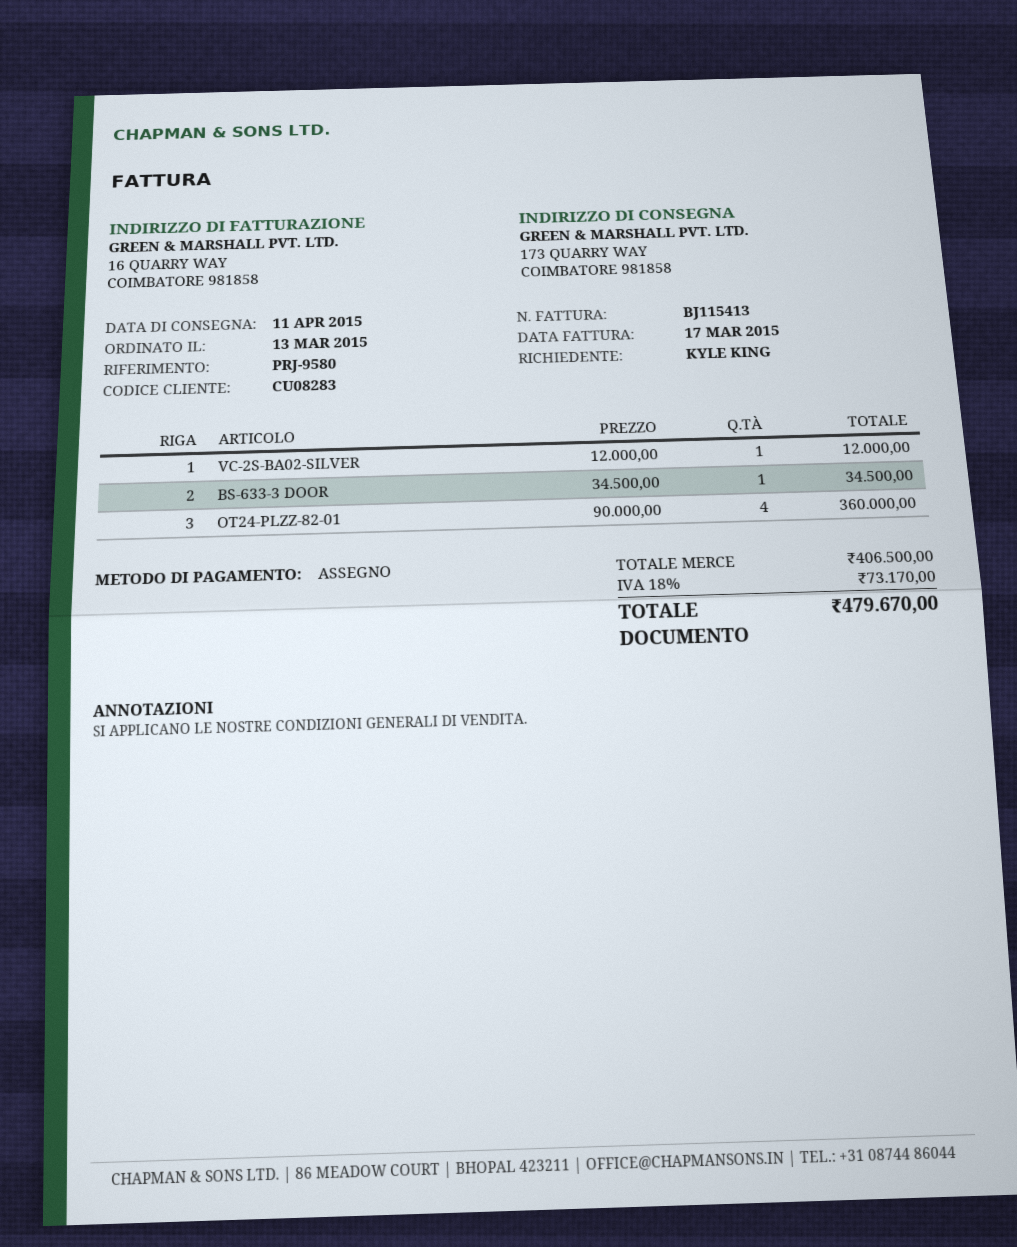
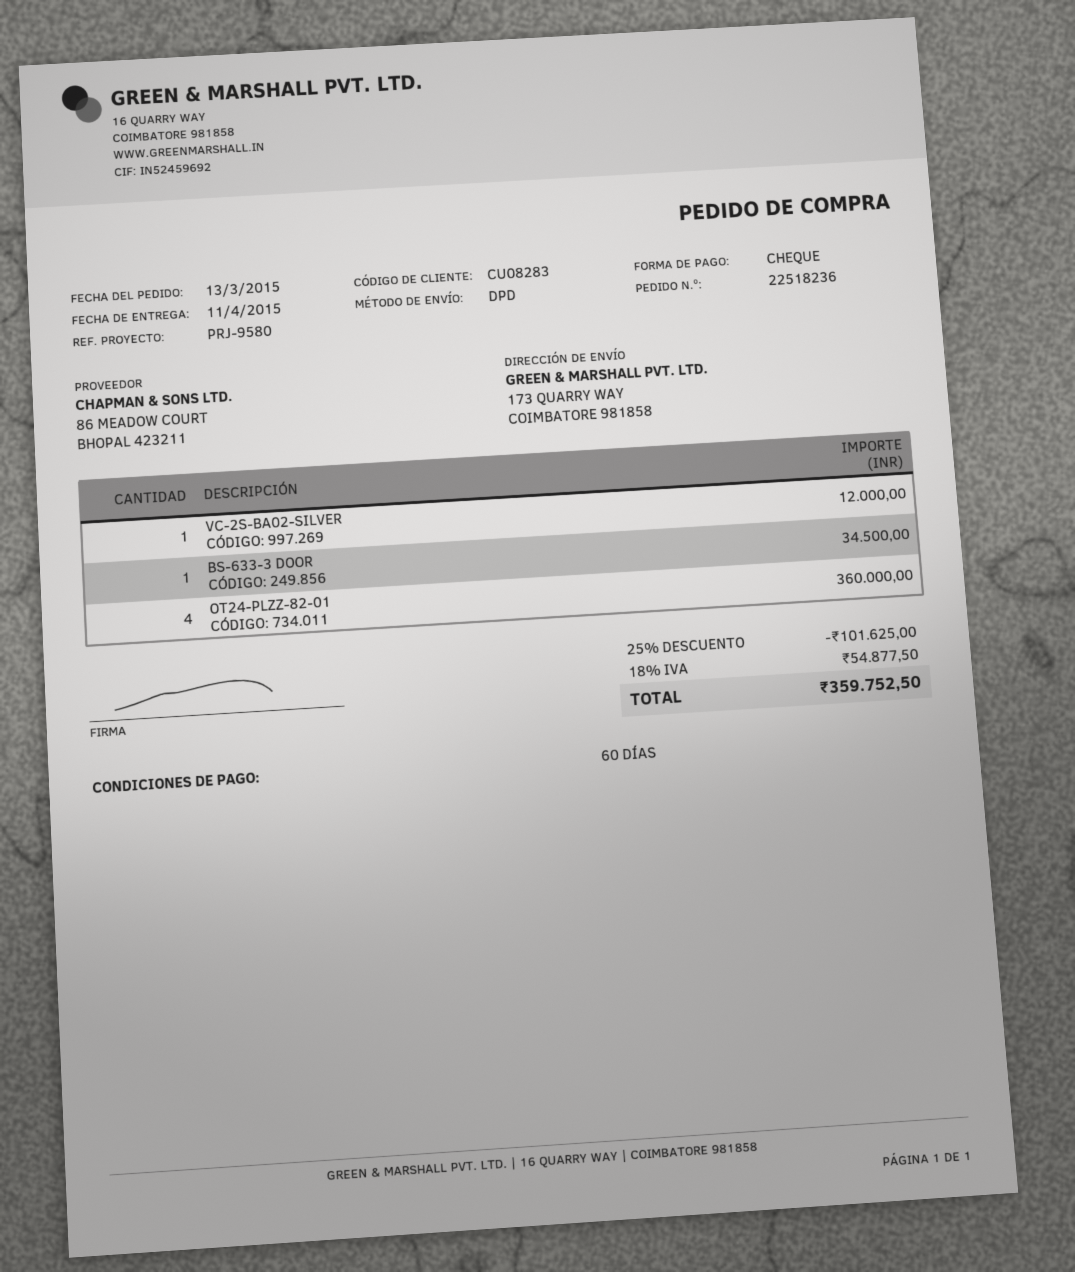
discount: none -> 25% = 101625.00
tax: 18% = 73170.00 -> 18% = 54877.50
total: 479670.00 -> 359752.50

